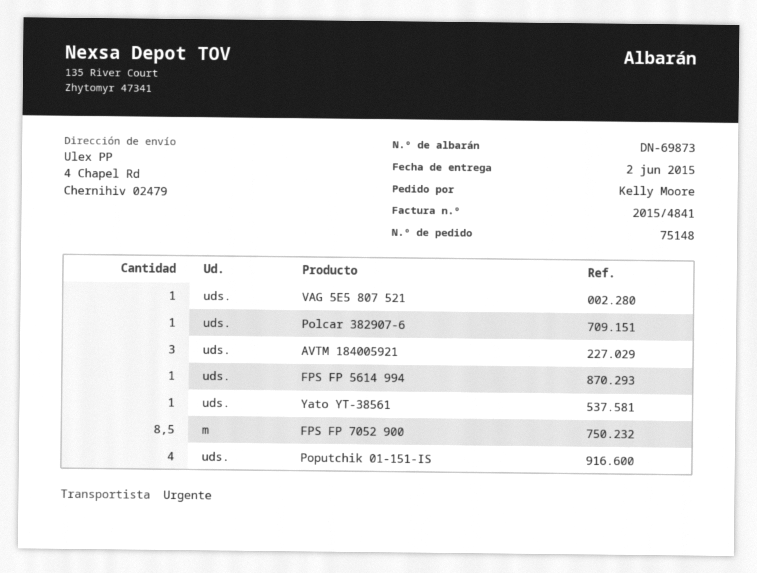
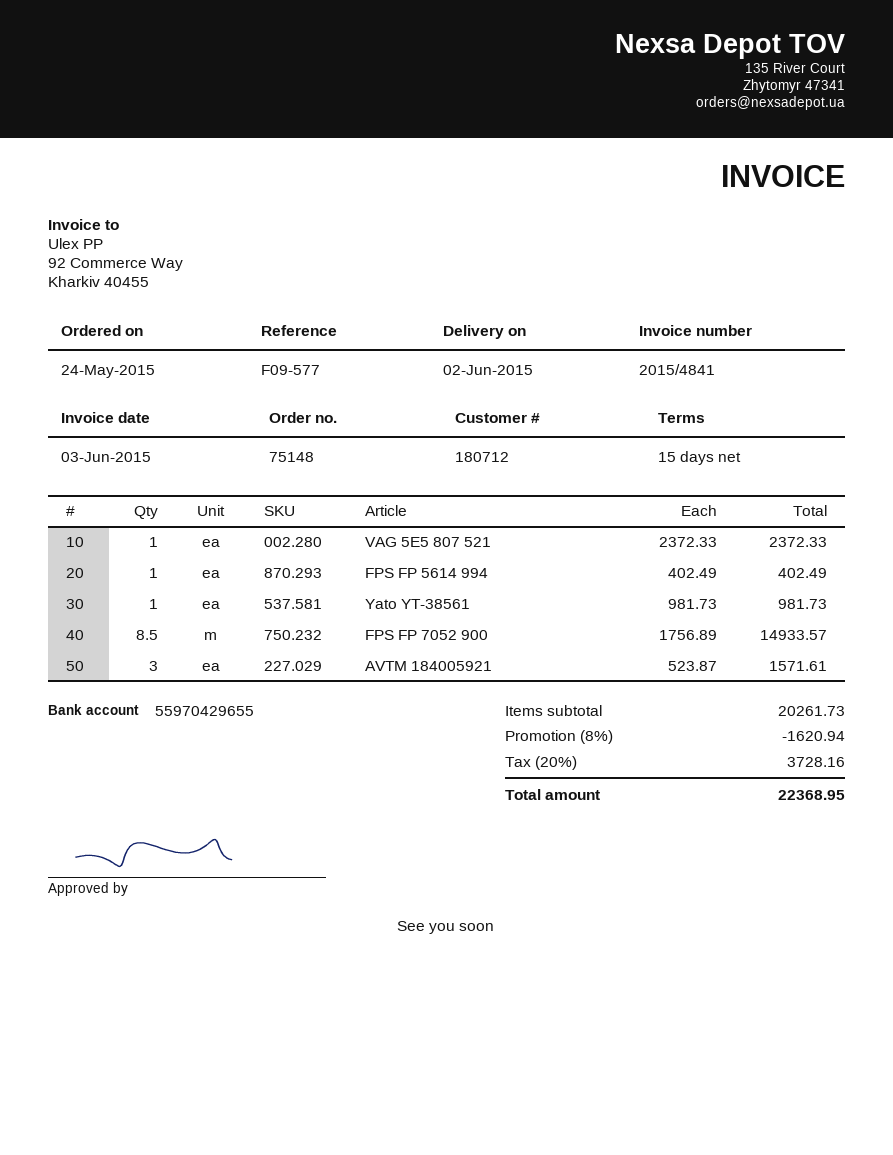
Polcar 382907-6: 1 -> none
Poputchik 01-151-IS: 4 -> none

